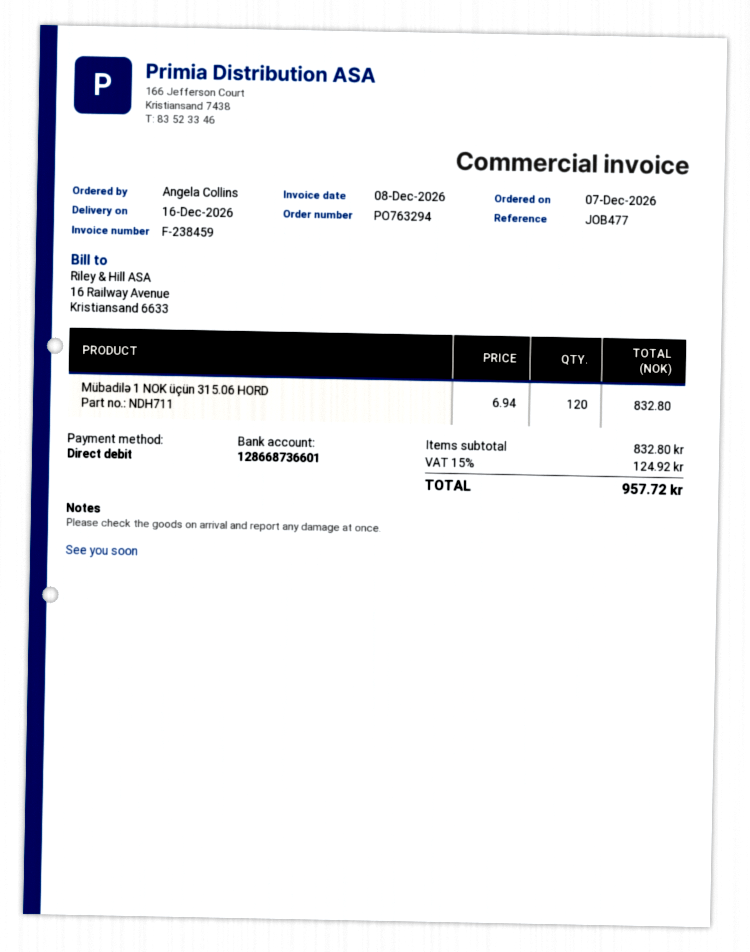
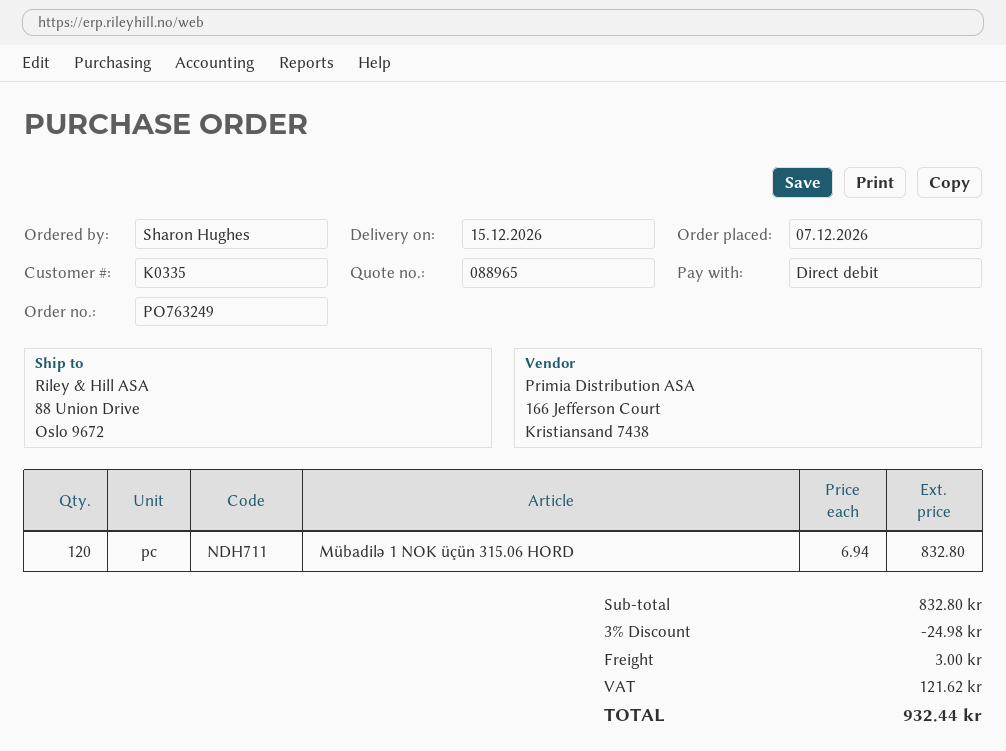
order number: PO763294 -> PO763249
delivery date: 2026-12-16 -> 2026-12-15
ordered by: Angela Collins -> Sharon Hughes
discount: none -> 3% = 24.98
shipping: none -> 3.00
tax: 124.92 -> 121.62
total: 957.72 -> 932.44

